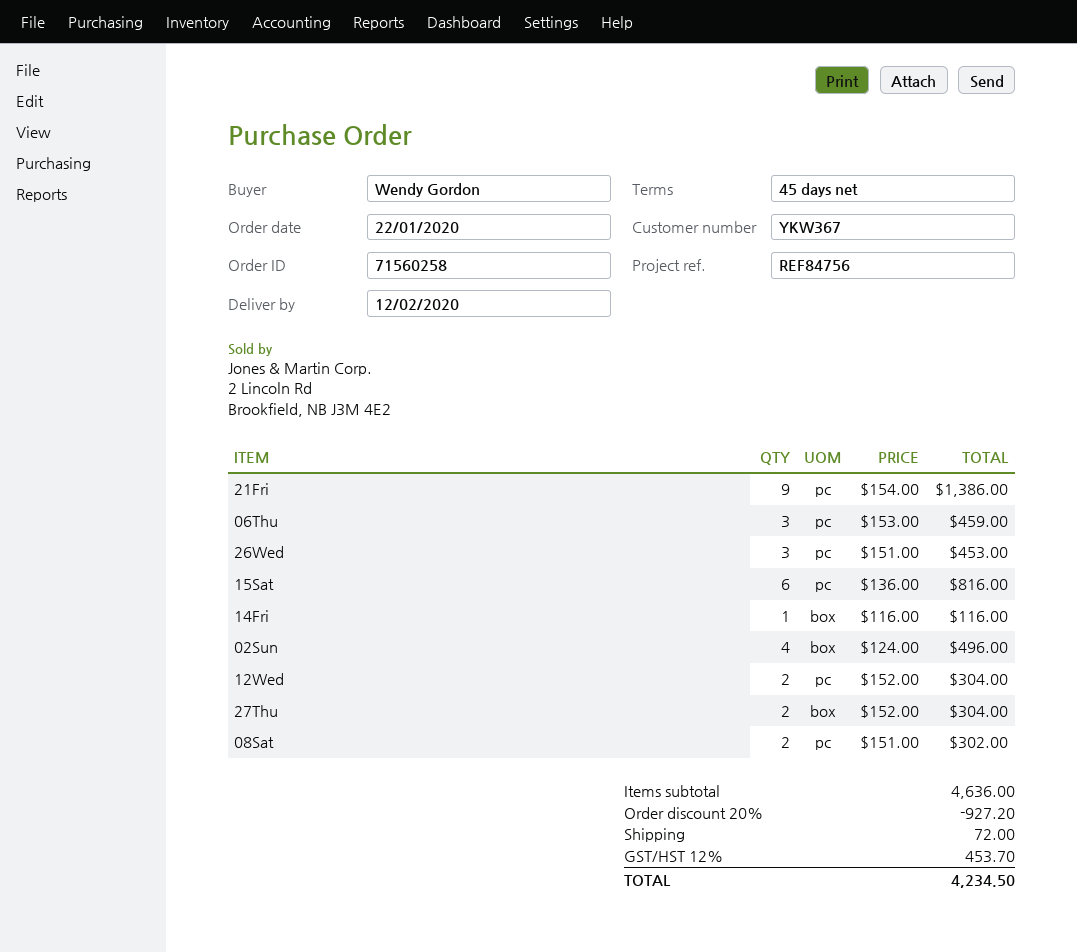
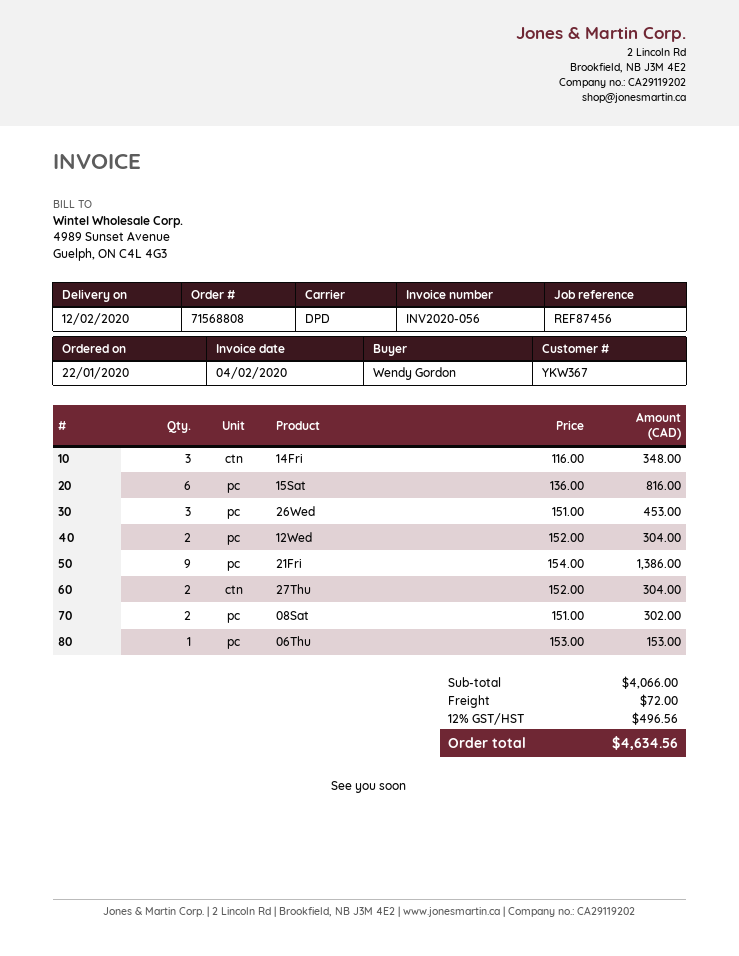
order number: 71560258 -> 71568808
reference: REF84756 -> REF87456
06Thu: 3 x 153.00 = 459.00 -> 1 x 153.00 = 153.00
14Fri: 1 x 116.00 = 116.00 -> 3 x 116.00 = 348.00
02Sun: 4 x 124.00 = 496.00 -> none
subtotal: 4636.00 -> 4066.00
discount: 20% = 927.20 -> none
tax: 12% = 453.70 -> 12% = 496.56
total: 4234.50 -> 4634.56

